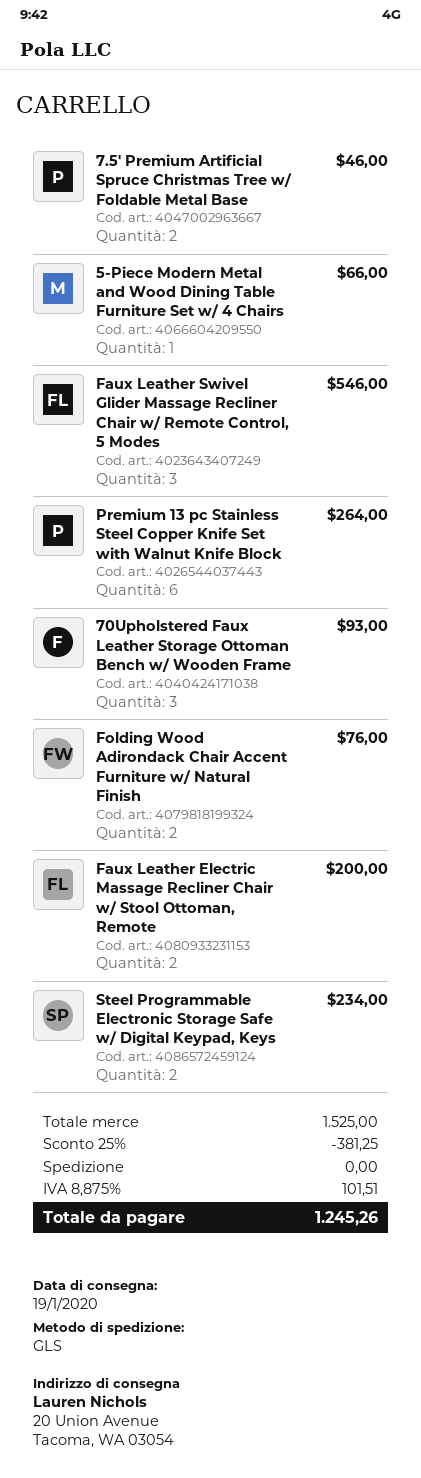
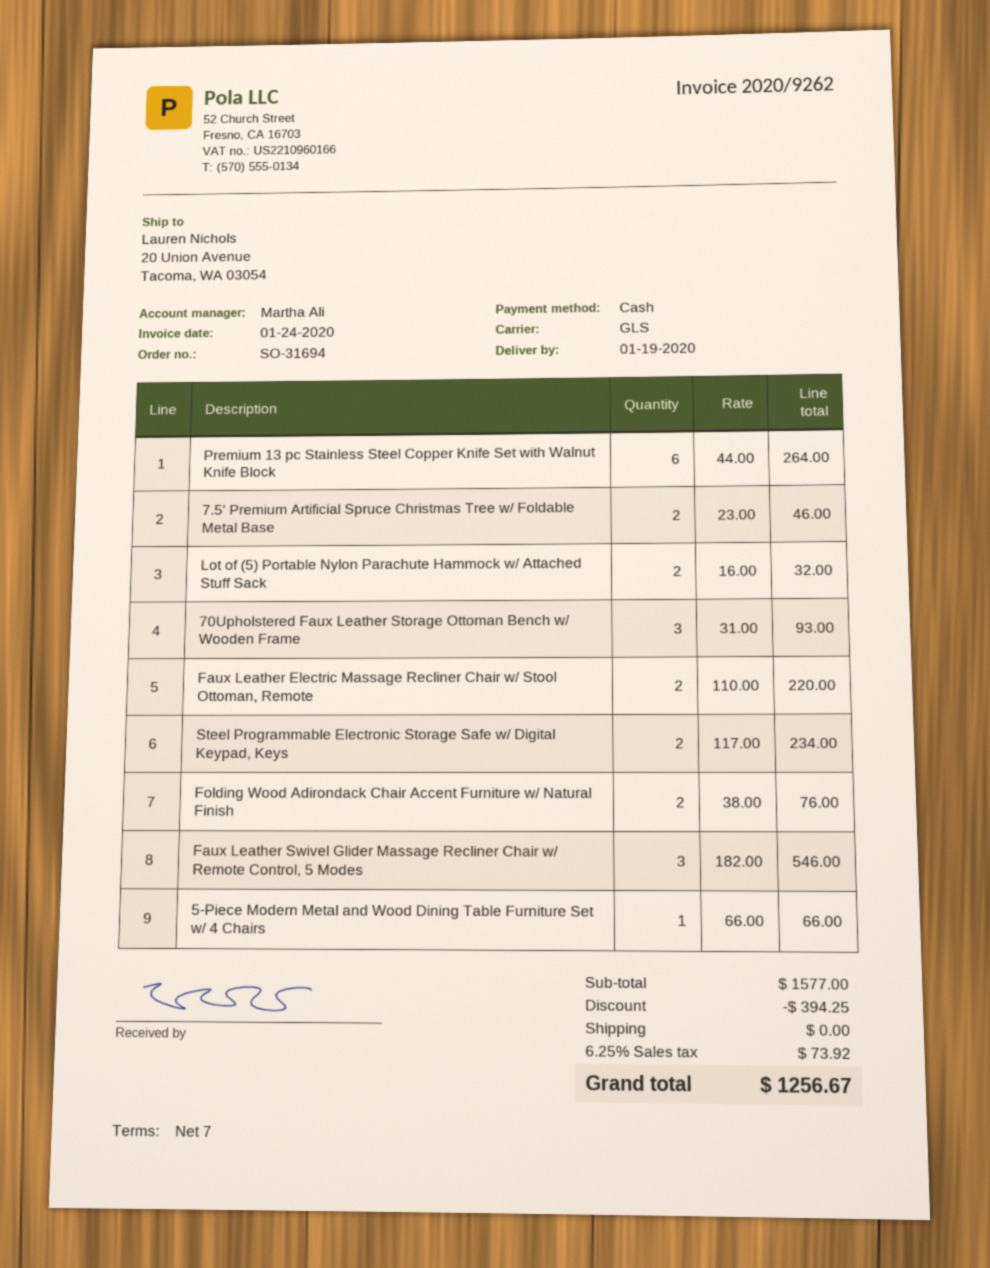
Faux Leather Electric Massage Recliner Chair w/ Stool Ottoman, Remote: 2 for 200.00 -> 2 for 220.00
Lot of (5) Portable Nylon Parachute Hammock w/ Attached Stuff Sack: none -> 2 for 32.00
subtotal: 1525.00 -> 1577.00
discount: 381.25 -> 394.25
tax: 8.875% = 101.51 -> 6.25% = 73.92
total: 1245.26 -> 1256.67

